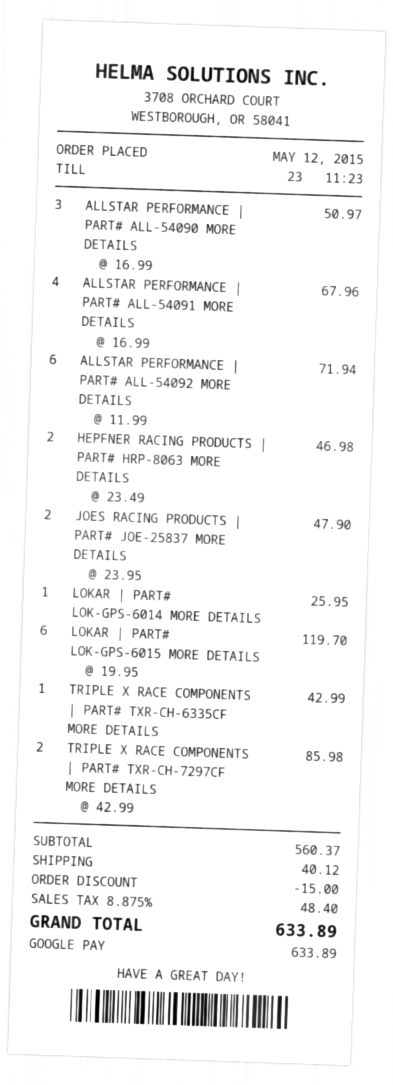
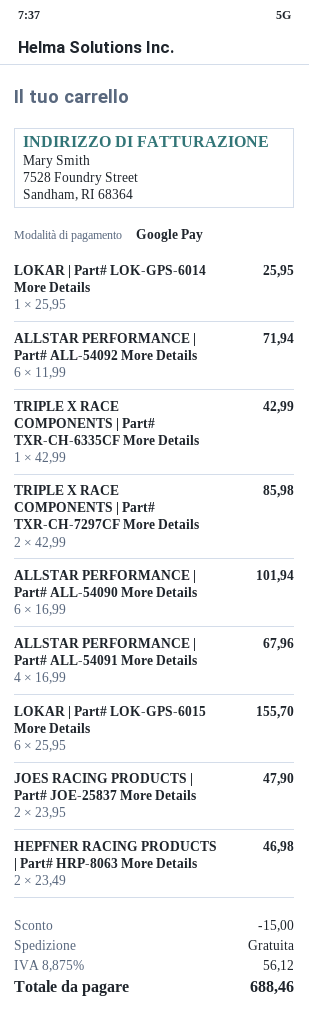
ALLSTAR PERFORMANCE | PART# ALL-54090 MORE DETAILS: 3 x 16.99 = 50.97 -> 6 x 16.99 = 101.94
LOKAR | PART# LOK-GPS-6015 MORE DETAILS: 6 x 19.95 = 119.70 -> 6 x 25.95 = 155.70
shipping: 40.12 -> 0.00
tax: 8.875% = 48.40 -> 8.875% = 56.12
total: 633.89 -> 688.46

